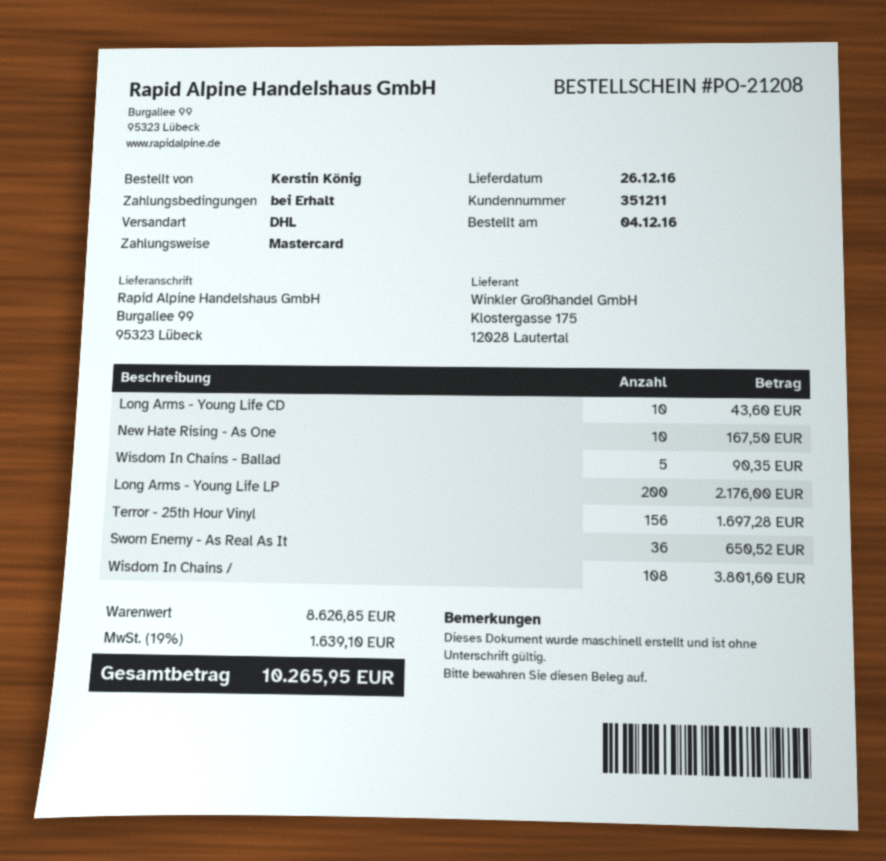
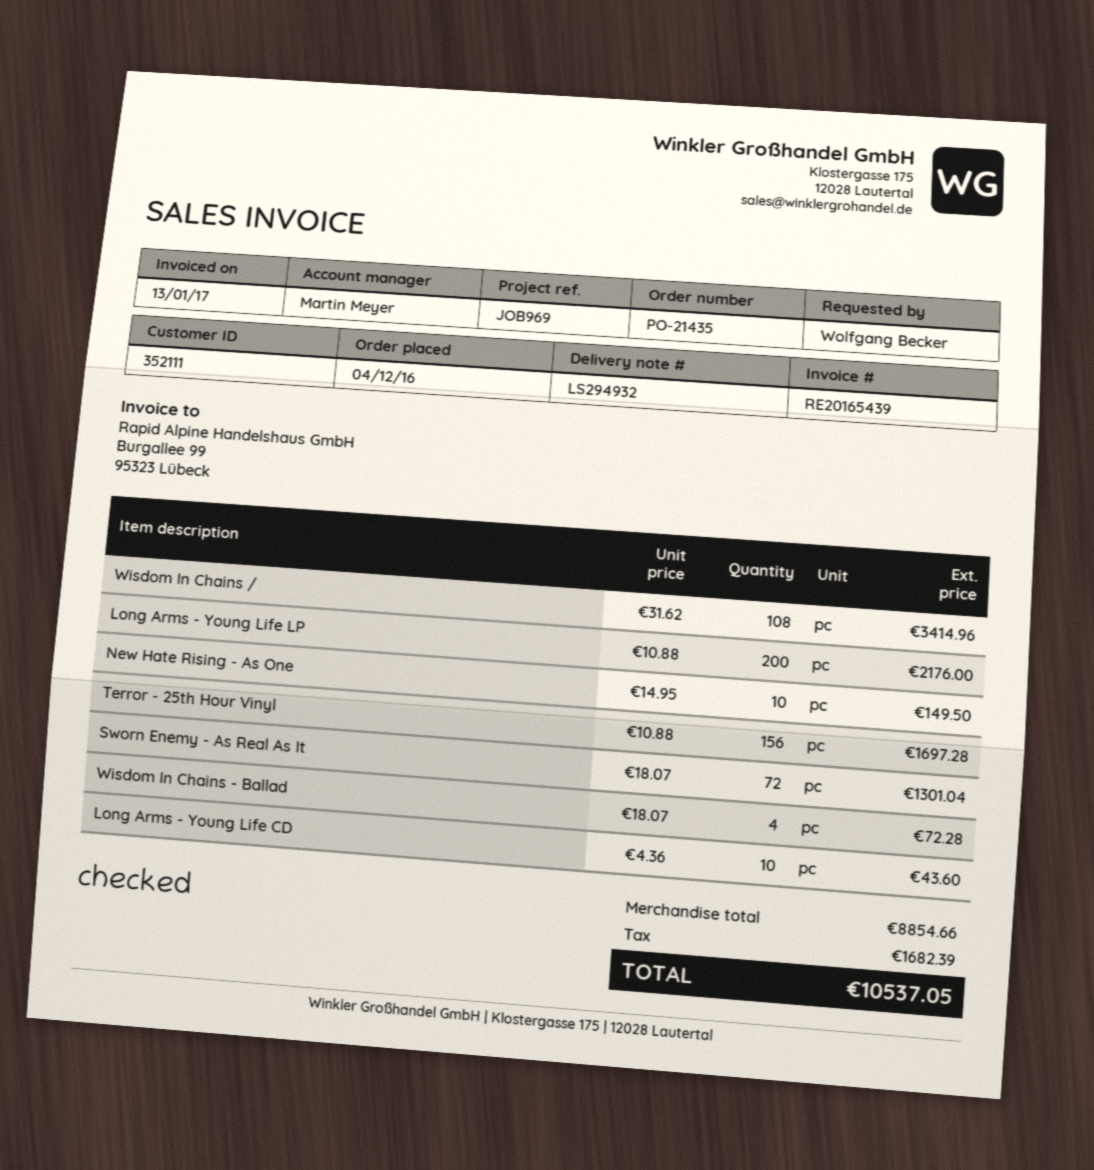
order number: PO-21208 -> PO-21435
customer number: 351211 -> 352111
ordered by: Kerstin König -> Wolfgang Becker
New Hate Rising - As One: 10 for 167.50 -> 10 for 149.50
Wisdom In Chains - Ballad: 5 for 90.35 -> 4 for 72.28
Sworn Enemy - As Real As It: 36 for 650.52 -> 72 for 1301.04
Wisdom In Chains /: 108 for 3801.60 -> 108 for 3414.96
subtotal: 8626.85 -> 8854.66
tax: 1639.10 -> 1682.39
total: 10265.95 -> 10537.05

